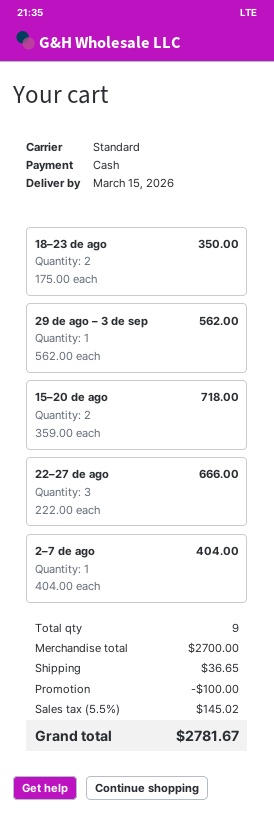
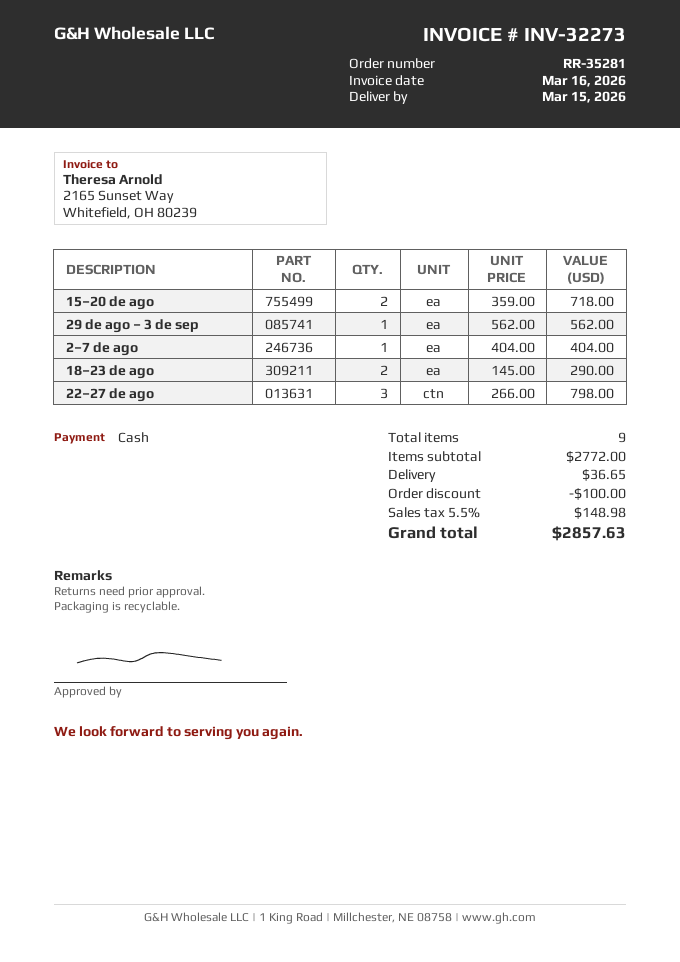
18–23 de ago: 2 x 175.00 = 350.00 -> 2 x 145.00 = 290.00
22–27 de ago: 3 x 222.00 = 666.00 -> 3 x 266.00 = 798.00
subtotal: 2700.00 -> 2772.00
tax: 5.5% = 145.02 -> 5.5% = 148.98
total: 2781.67 -> 2857.63

